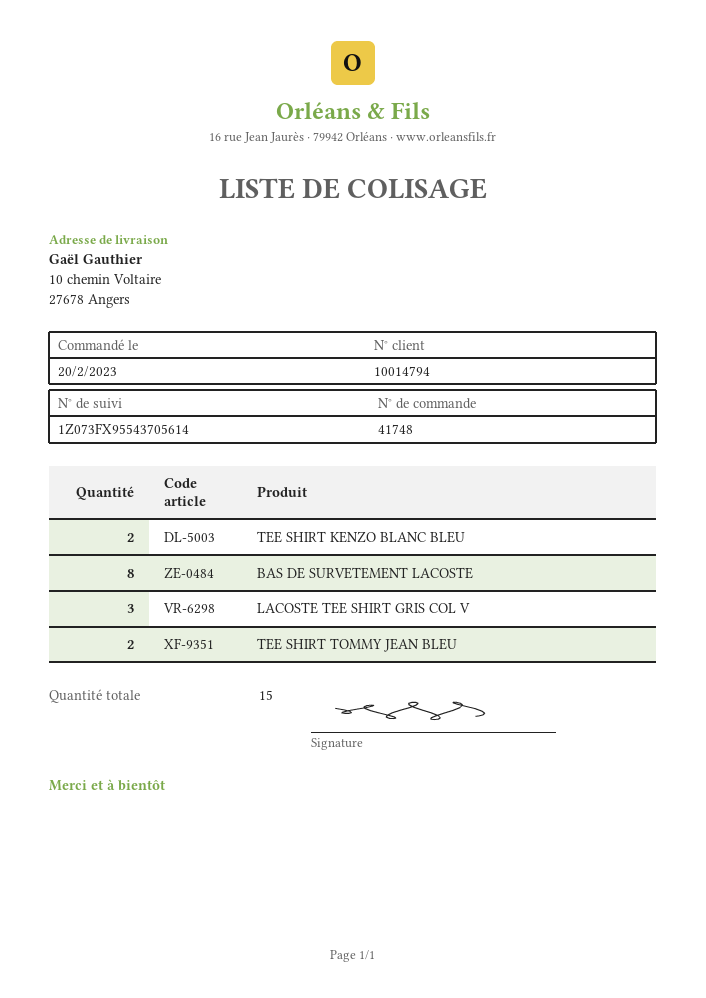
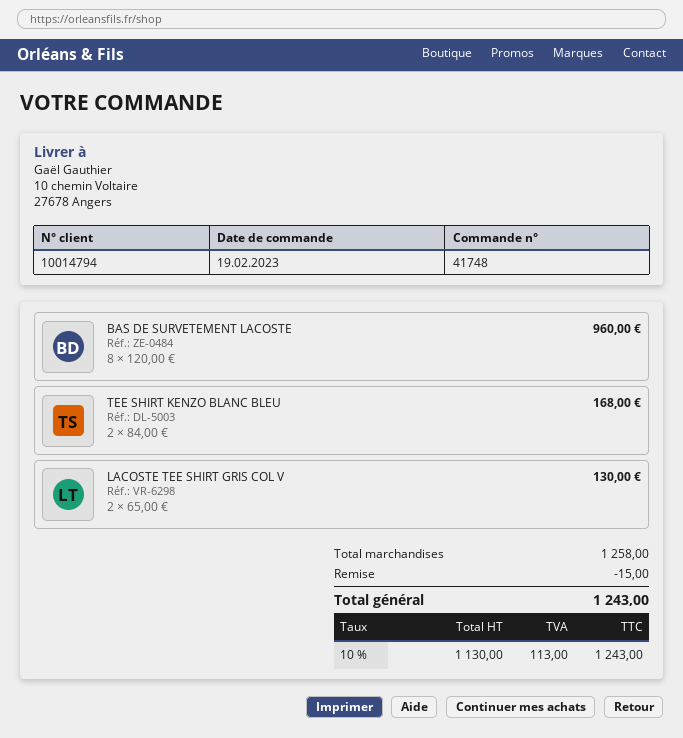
order date: 2023-02-20 -> 2023-02-19
LACOSTE TEE SHIRT GRIS COL V: 3 -> 2
TEE SHIRT TOMMY JEAN BLEU: 2 -> none

